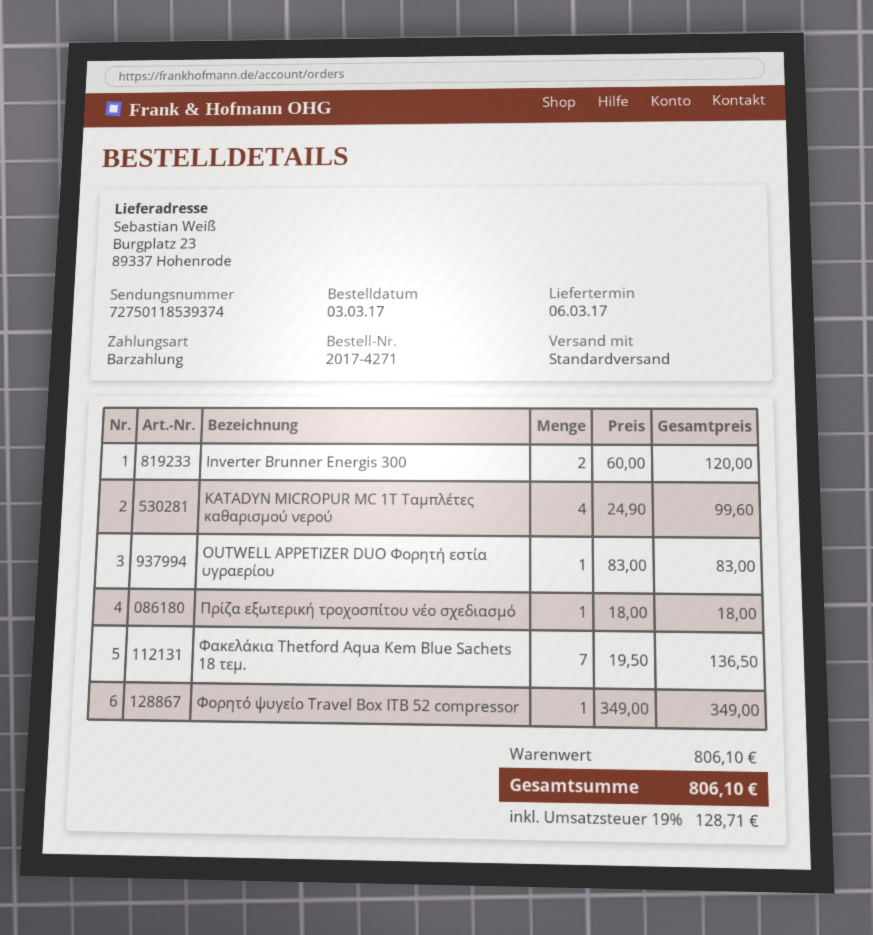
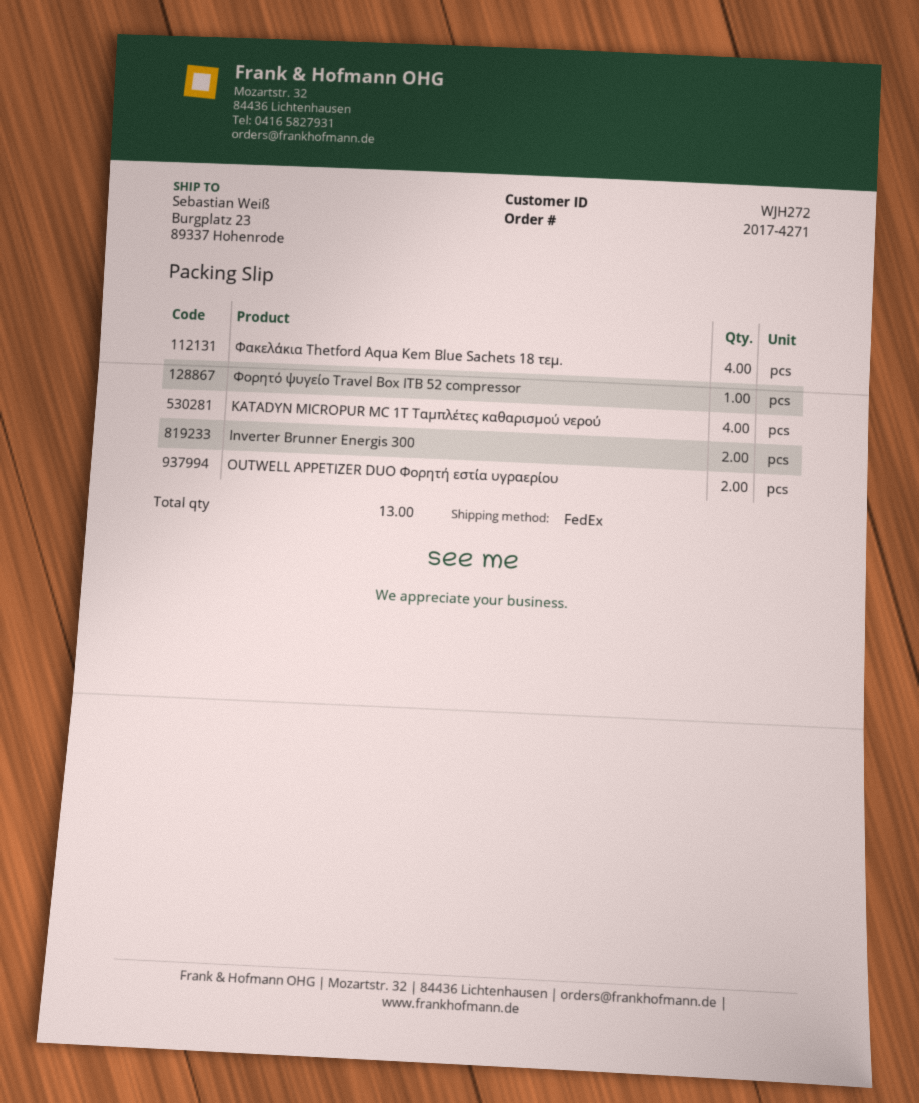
shipping method: standard -> FedEx
OUTWELL APPETIZER DUO Φορητή εστία υγραερίου: 1 -> 2
Πρίζα εξωτερική τροχοσπίτου νέο σχεδιασμό: 1 -> none
Φακελάκια Thetford Aqua Kem Blue Sachets 18 τεμ.: 7 -> 4

